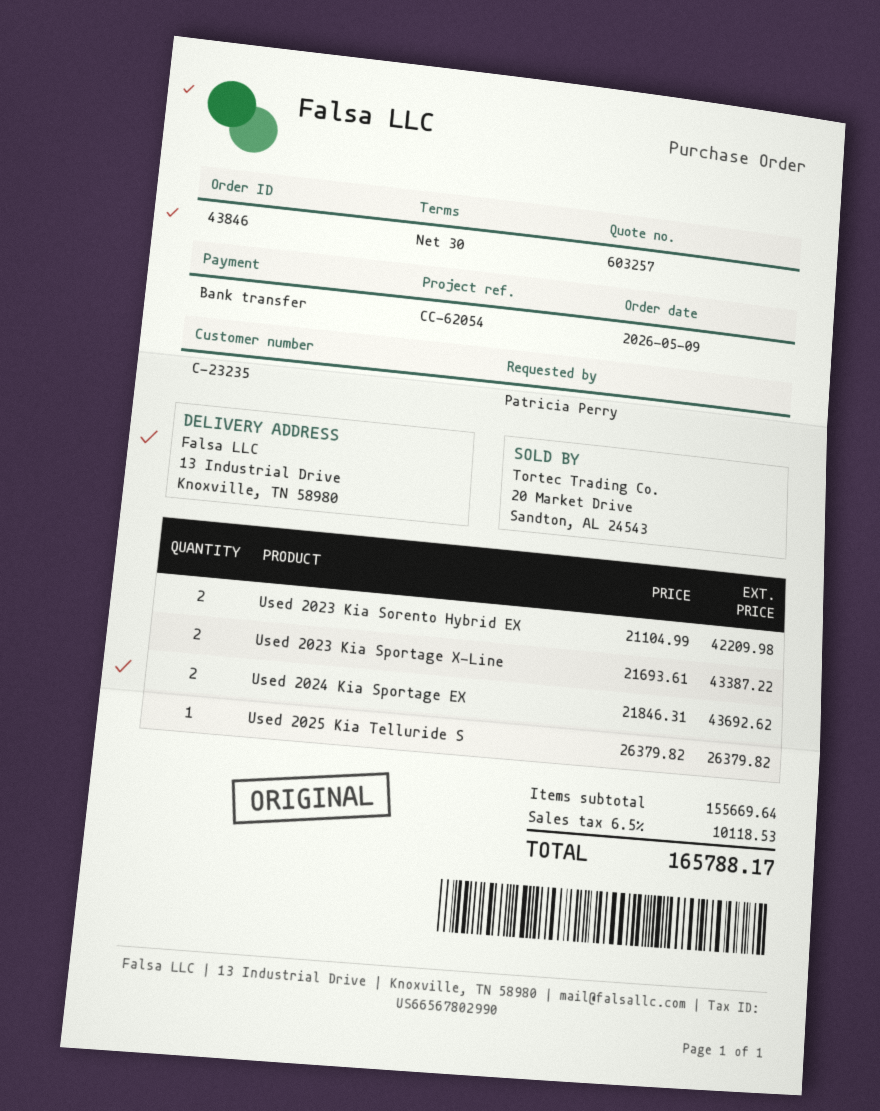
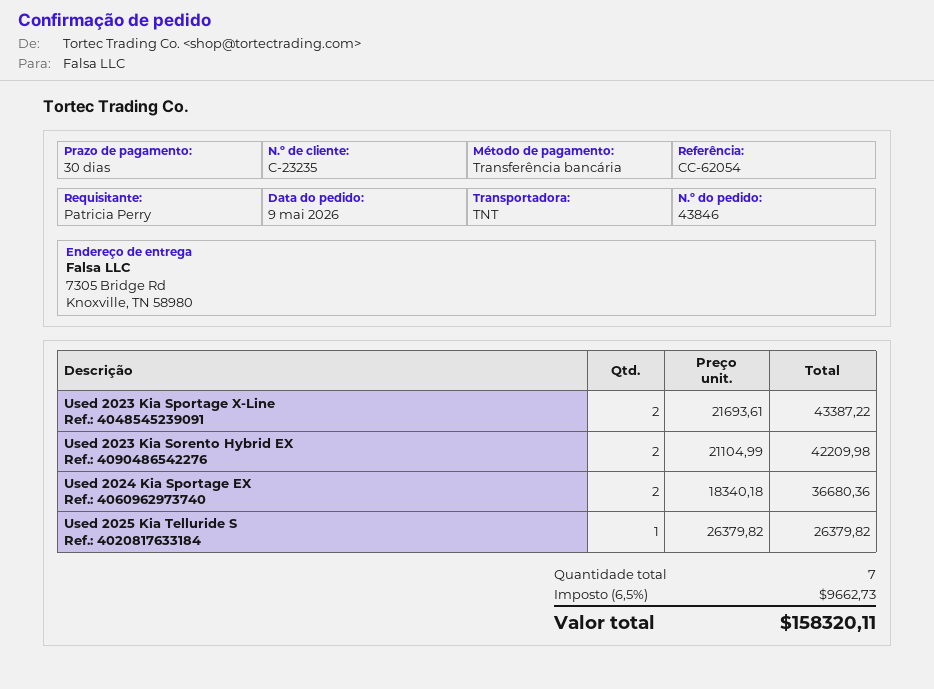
ship to: 13 Industrial Drive, Knoxville, TN 58980 -> 7305 Bridge Rd, Knoxville, TN 58980
Used 2024 Kia Sportage EX: 2 x 21846.31 = 43692.62 -> 2 x 18340.18 = 36680.36
tax: 6.5% = 10118.53 -> 6.5% = 9662.73
total: 165788.17 -> 158320.11

